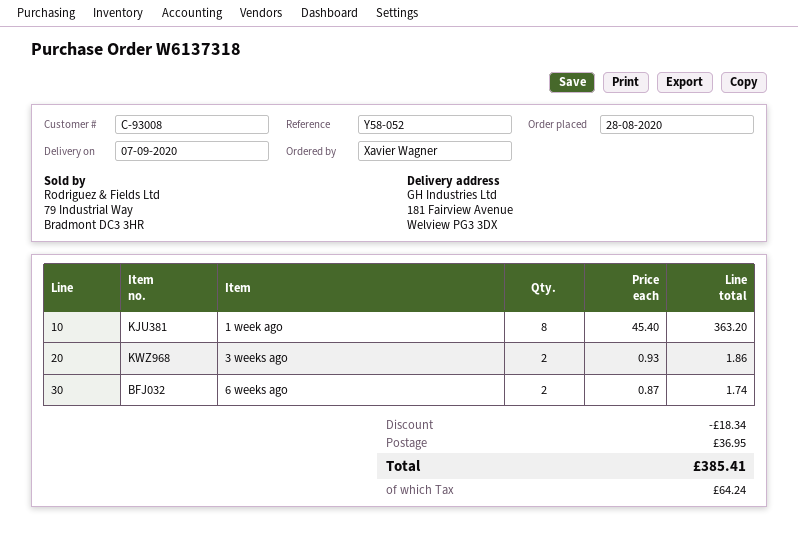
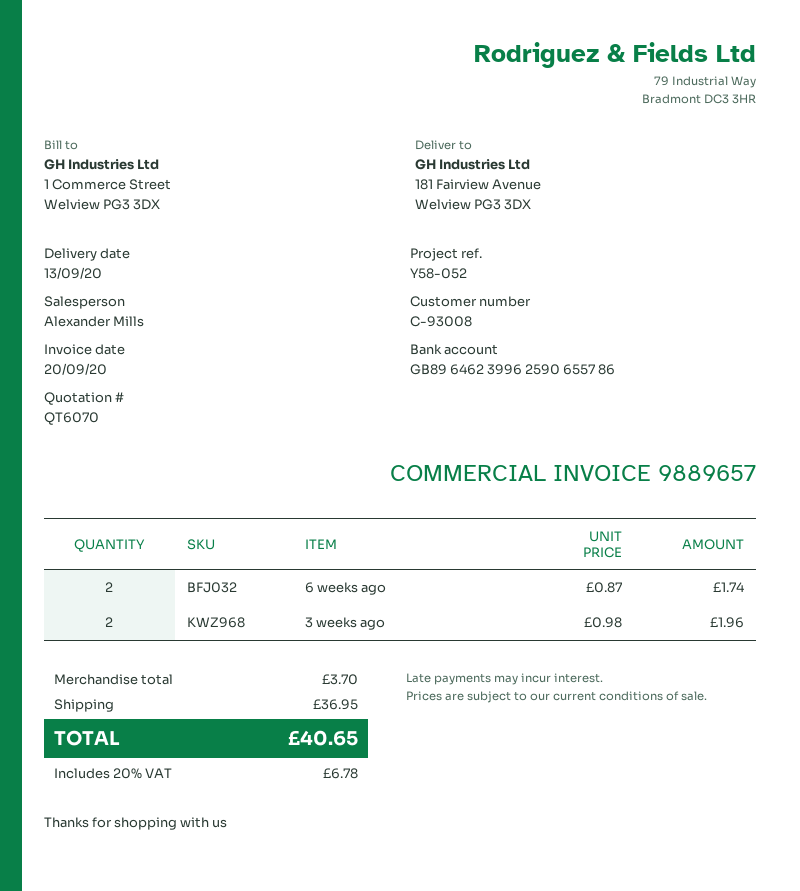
delivery date: 2020-09-07 -> 2020-09-13
1 week ago: 8 x 45.40 = 363.20 -> none
3 weeks ago: 2 x 0.93 = 1.86 -> 2 x 0.98 = 1.96
discount: 18.34 -> none
tax: 64.24 -> 6.78
total: 385.41 -> 40.65

